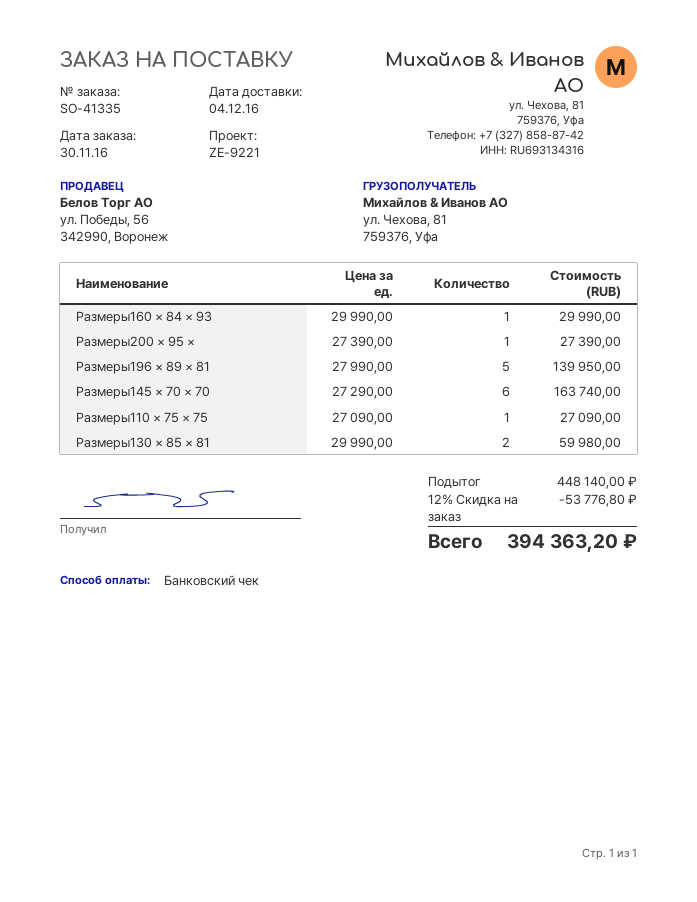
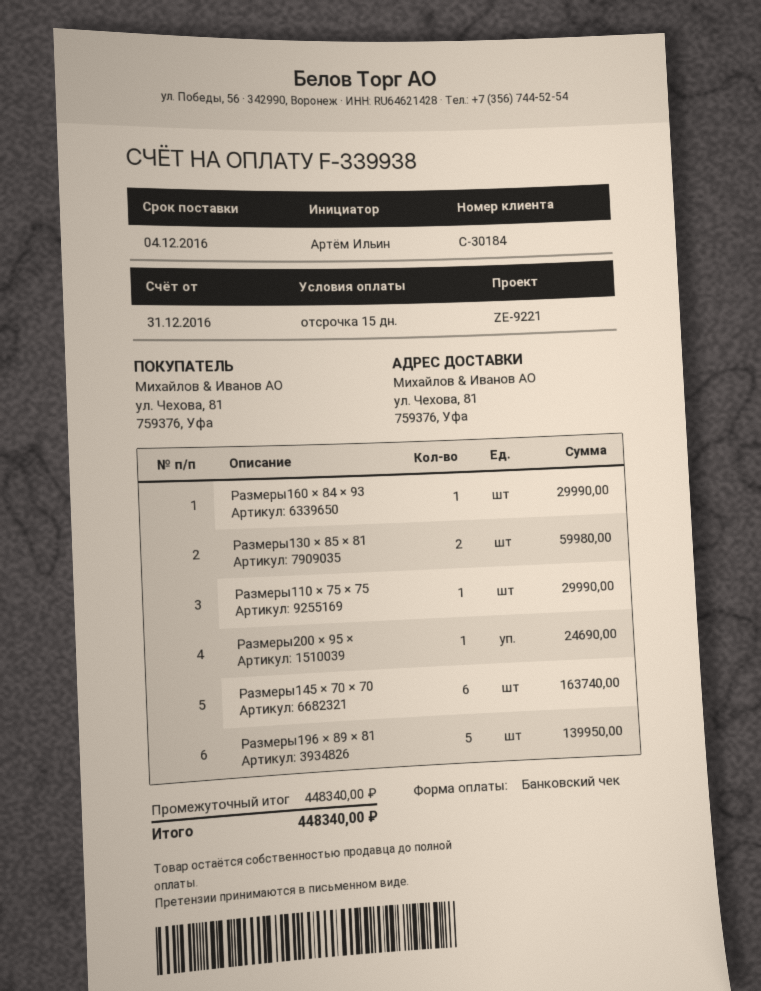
Размеры200 × 95 ×: 1 for 27390.00 -> 1 for 24690.00
Размеры110 × 75 × 75: 1 for 27090.00 -> 1 for 29990.00
subtotal: 448140.00 -> 448340.00
discount: 12% = 53776.80 -> none
total: 394363.20 -> 448340.00

